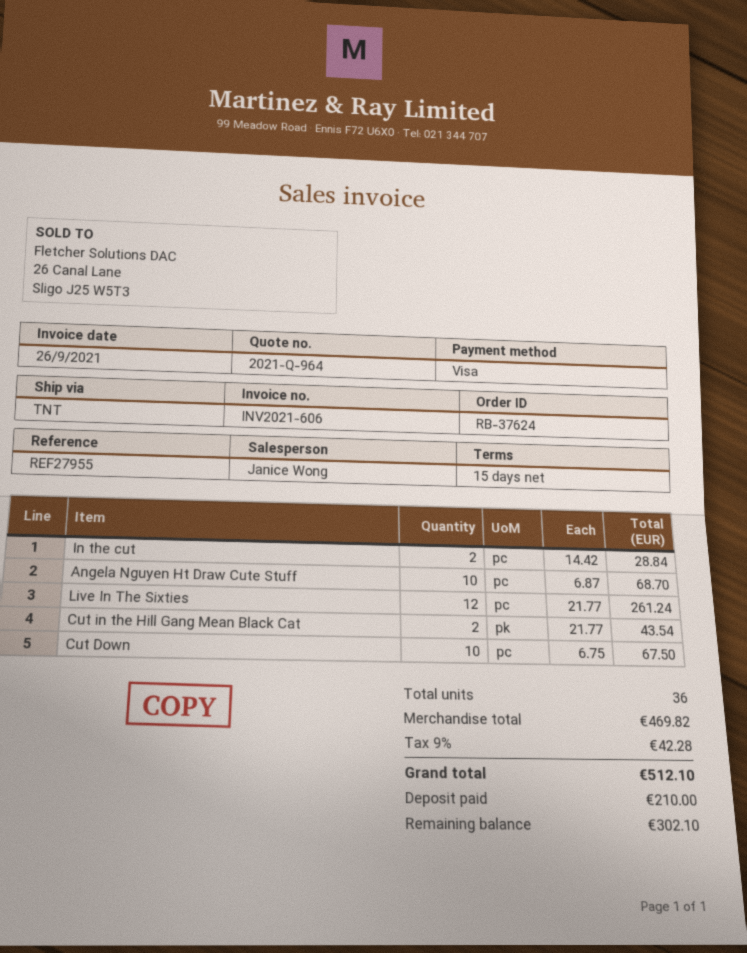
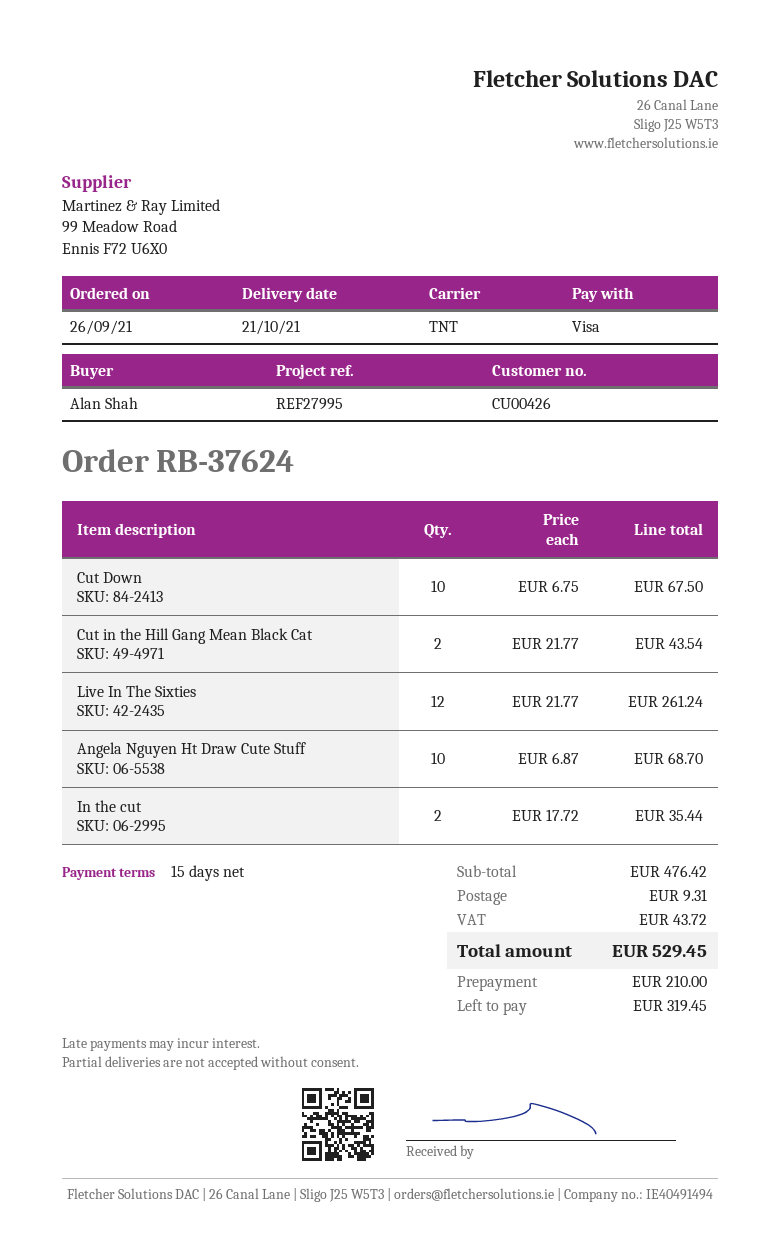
reference: REF27955 -> REF27995
In the cut: 2 x 14.42 = 28.84 -> 2 x 17.72 = 35.44
subtotal: 469.82 -> 476.42
shipping: none -> 9.31
tax: 42.28 -> 43.72
total: 512.10 -> 529.45
balance: 302.10 -> 319.45

